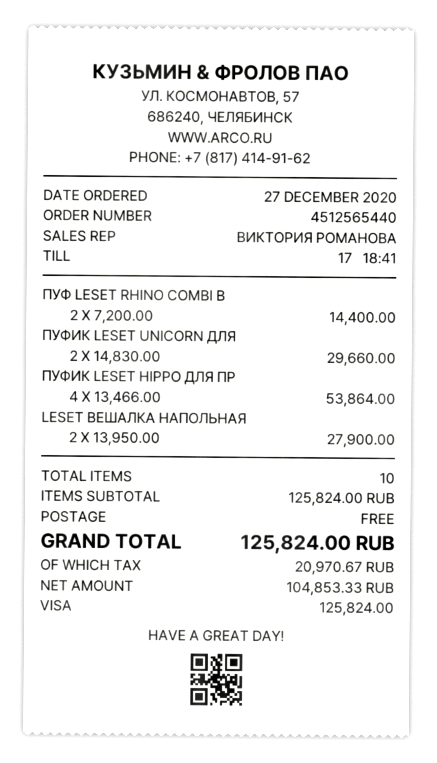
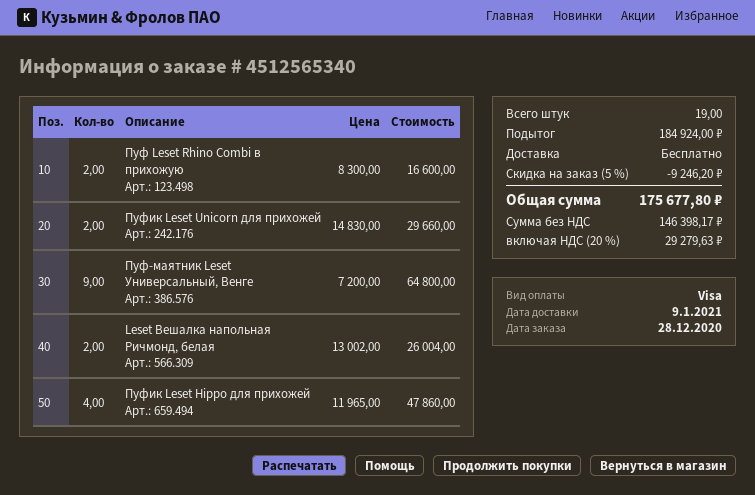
order number: 4512565440 -> 4512565340
order date: 2020-12-27 -> 2020-12-28
ПУФ LESET RHINO COMBI В: 2 x 7200.00 = 14400.00 -> 2 x 8300.00 = 16600.00
ПУФИК LESET HIPPO ДЛЯ ПР: 4 x 13466.00 = 53864.00 -> 4 x 11965.00 = 47860.00
LESET ВЕШАЛКА НАПОЛЬНАЯ: 2 x 13950.00 = 27900.00 -> 2 x 13002.00 = 26004.00
Пуф-маятник Leset Универсальный, Венге: none -> 9 x 7200.00 = 64800.00
total quantity: 10 -> 19
subtotal: 125824.00 -> 184924.00
discount: none -> 5% = 9246.20
net: 104853.33 -> 146398.17
tax: 20970.67 -> 29279.63
total: 125824.00 -> 175677.80

